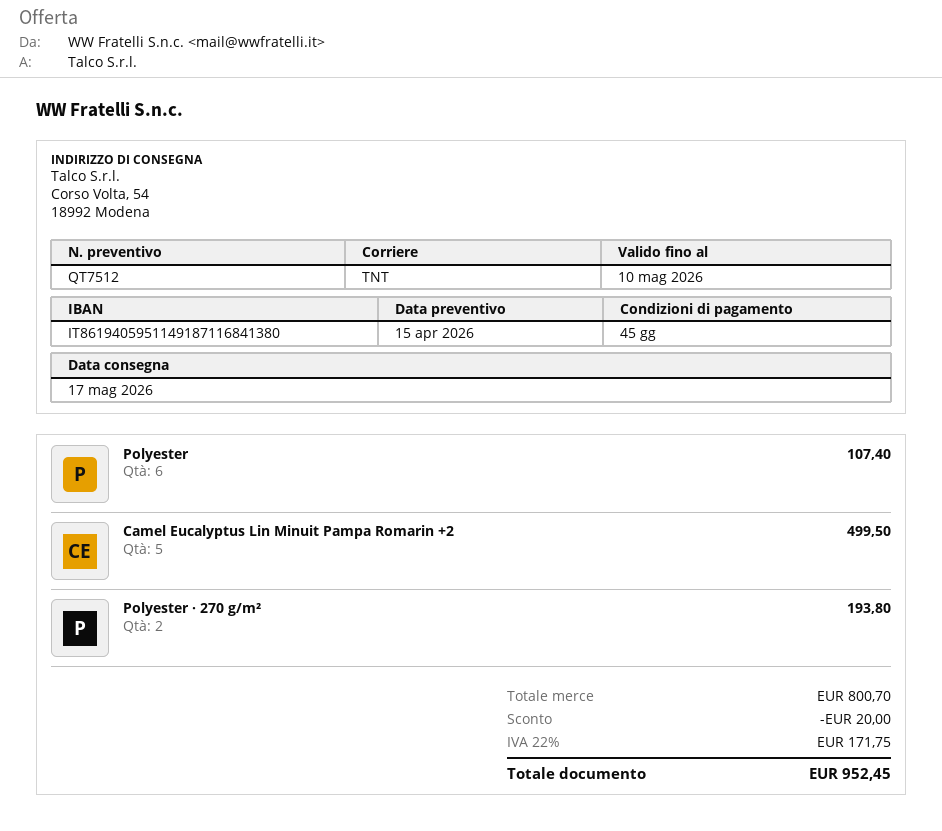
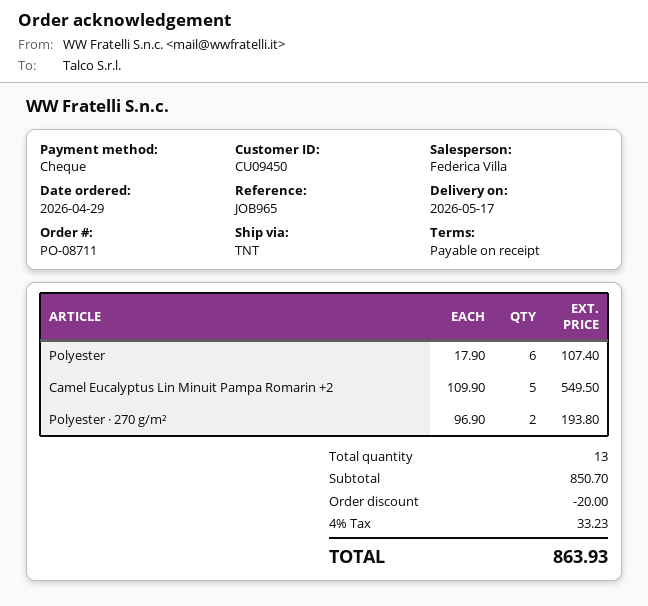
payment terms: 45 days -> on receipt
Camel Eucalyptus Lin Minuit Pampa Romarin +2: 5 for 499.50 -> 5 for 549.50
subtotal: 800.70 -> 850.70
tax: 22% = 171.75 -> 4% = 33.23
total: 952.45 -> 863.93

